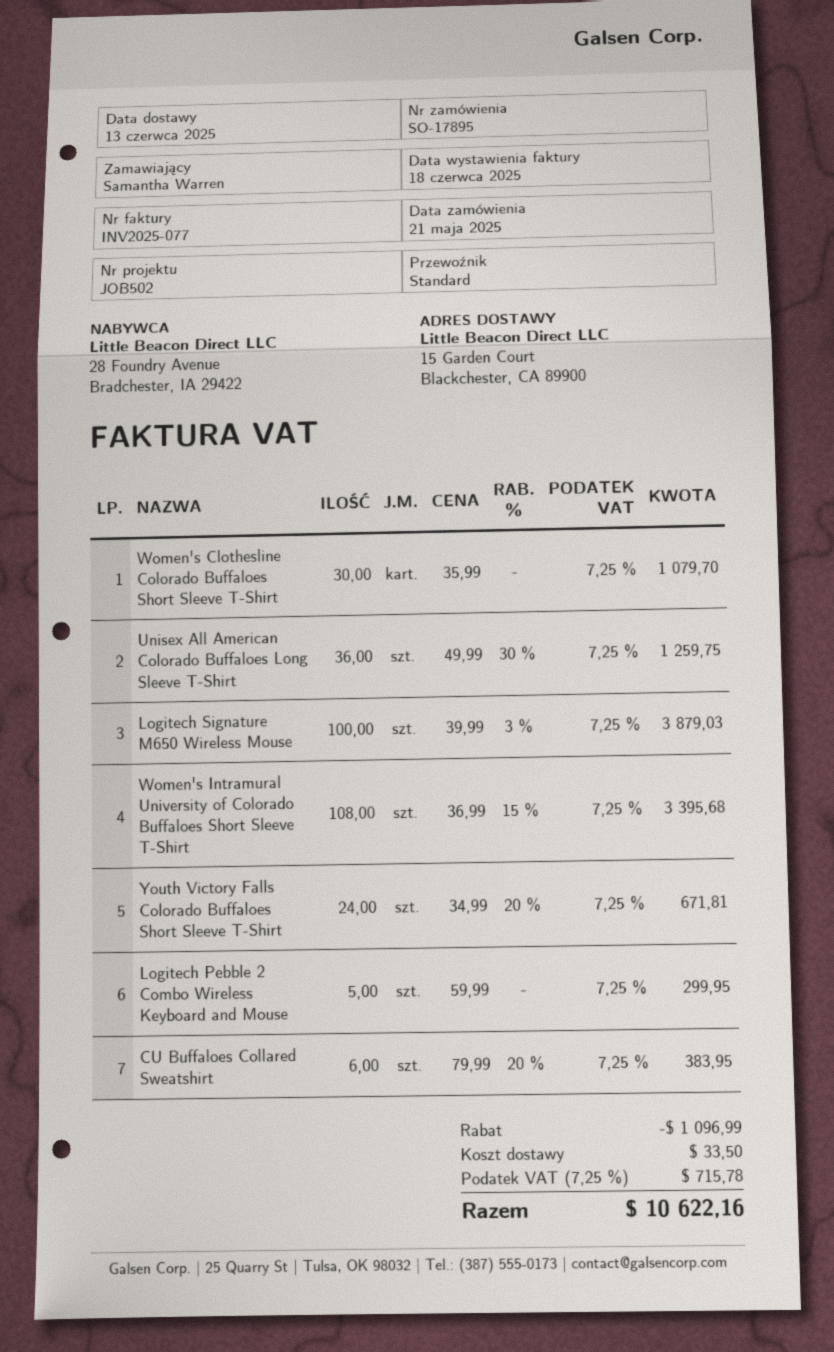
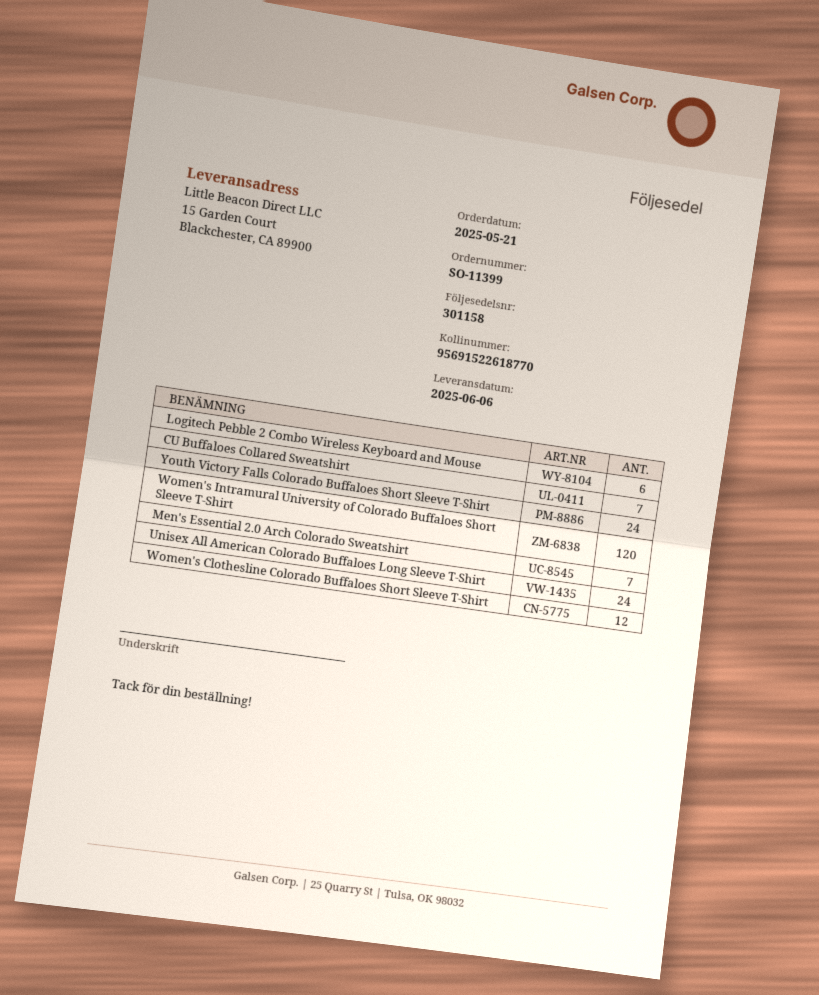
order number: SO-17895 -> SO-11399
delivery date: 2025-06-13 -> 2025-06-06
Women's Clothesline Colorado Buffaloes Short Sleeve T-Shirt: 30 -> 12
Unisex All American Colorado Buffaloes Long Sleeve T-Shirt: 36 -> 24
Logitech Signature M650 Wireless Mouse: 100 -> none
Women's Intramural University of Colorado Buffaloes Short Sleeve T-Shirt: 108 -> 120
Logitech Pebble 2 Combo Wireless Keyboard and Mouse: 5 -> 6
CU Buffaloes Collared Sweatshirt: 6 -> 7
Men's Essential 2.0 Arch Colorado Sweatshirt: none -> 7

